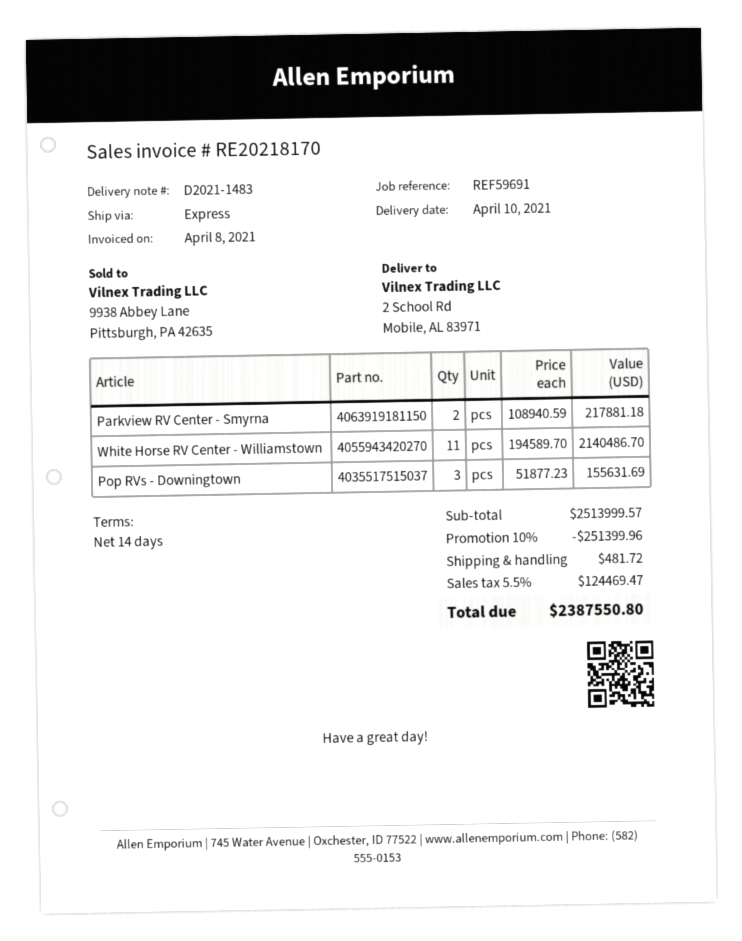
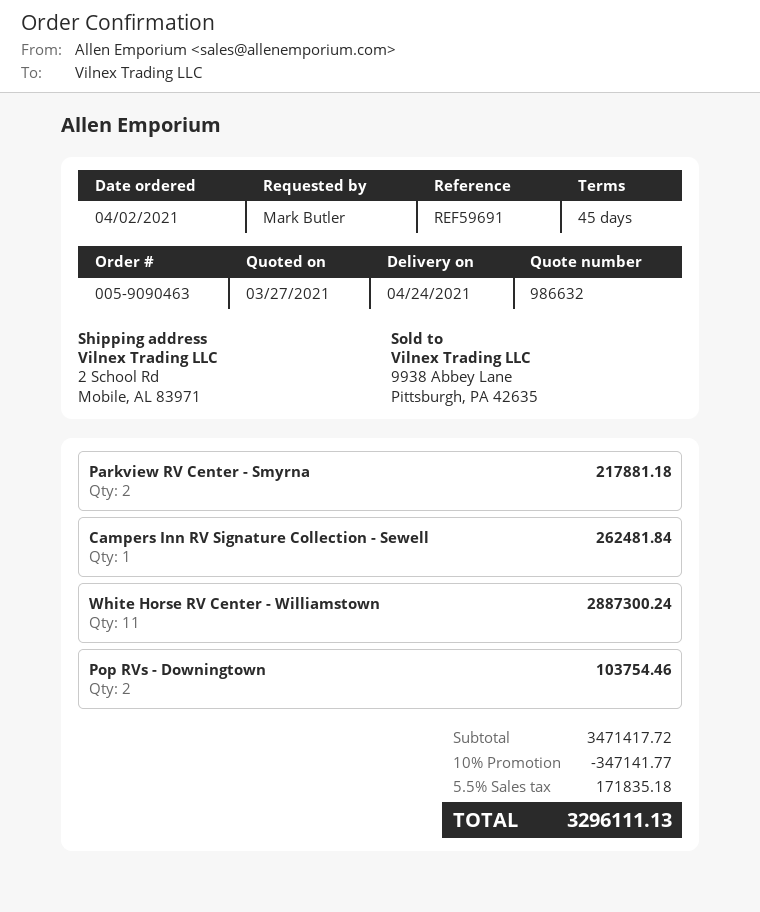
delivery date: 2021-04-10 -> 2021-04-24
payment terms: 14 days -> 45 days
White Horse RV Center - Williamstown: 11 for 2140486.70 -> 11 for 2887300.24
Pop RVs - Downingtown: 3 for 155631.69 -> 2 for 103754.46
Campers Inn RV Signature Collection - Sewell: none -> 1 for 262481.84
subtotal: 2513999.57 -> 3471417.72
discount: 10% = 251399.96 -> 10% = 347141.77
shipping: 481.72 -> none
tax: 5.5% = 124469.47 -> 5.5% = 171835.18
total: 2387550.80 -> 3296111.13

